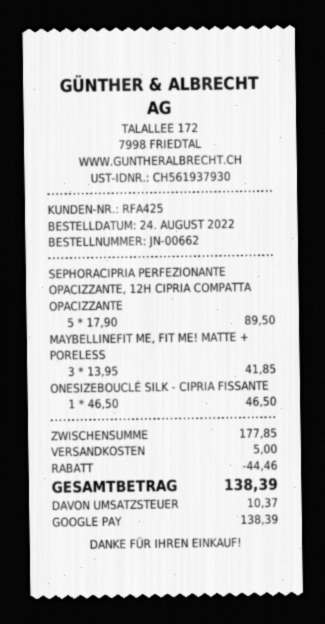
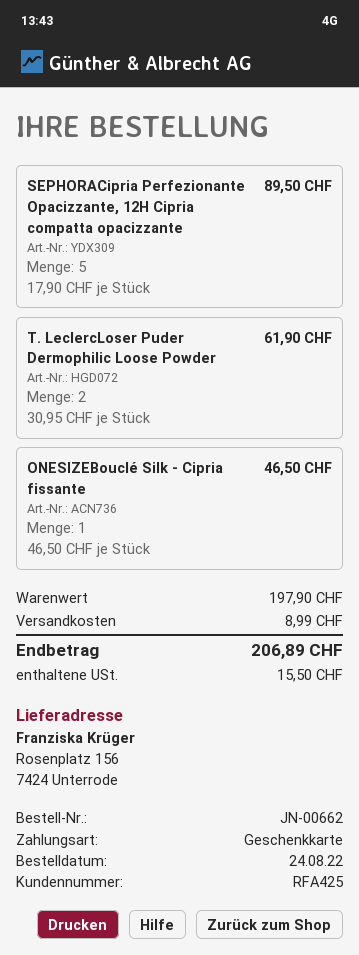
payment method: Google Pay -> gift card
MAYBELLINEFIT ME, FIT ME! MATTE + PORELESS: 3 x 13.95 = 41.85 -> none
T. LeclercLoser Puder Dermophilic Loose Powder: none -> 2 x 30.95 = 61.90
subtotal: 177.85 -> 197.90
discount: 44.46 -> none
shipping: 5.00 -> 8.99
tax: 10.37 -> 15.50
total: 138.39 -> 206.89

